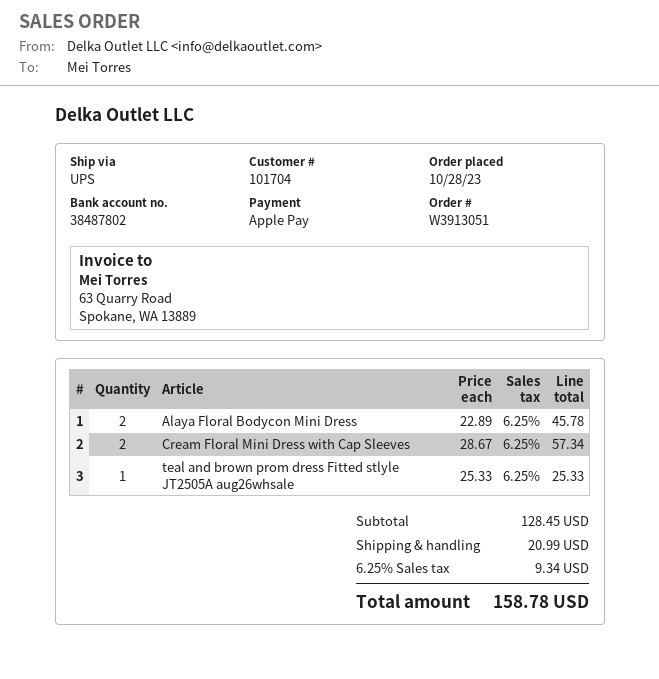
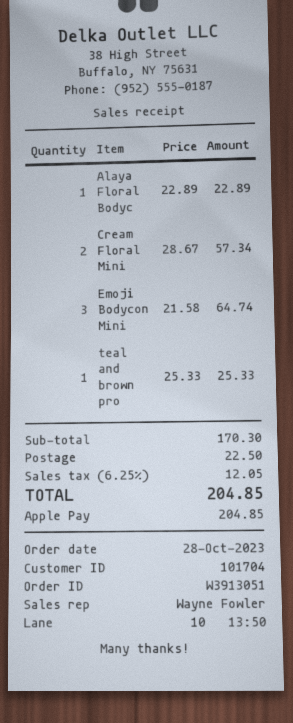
Alaya Floral Bodycon Mini Dress: 2 x 22.89 = 45.78 -> 1 x 22.89 = 22.89
Emoji Bodycon Mini: none -> 3 x 21.58 = 64.74
subtotal: 128.45 -> 170.30
shipping: 20.99 -> 22.50
tax: 6.25% = 9.34 -> 6.25% = 12.05
total: 158.78 -> 204.85

